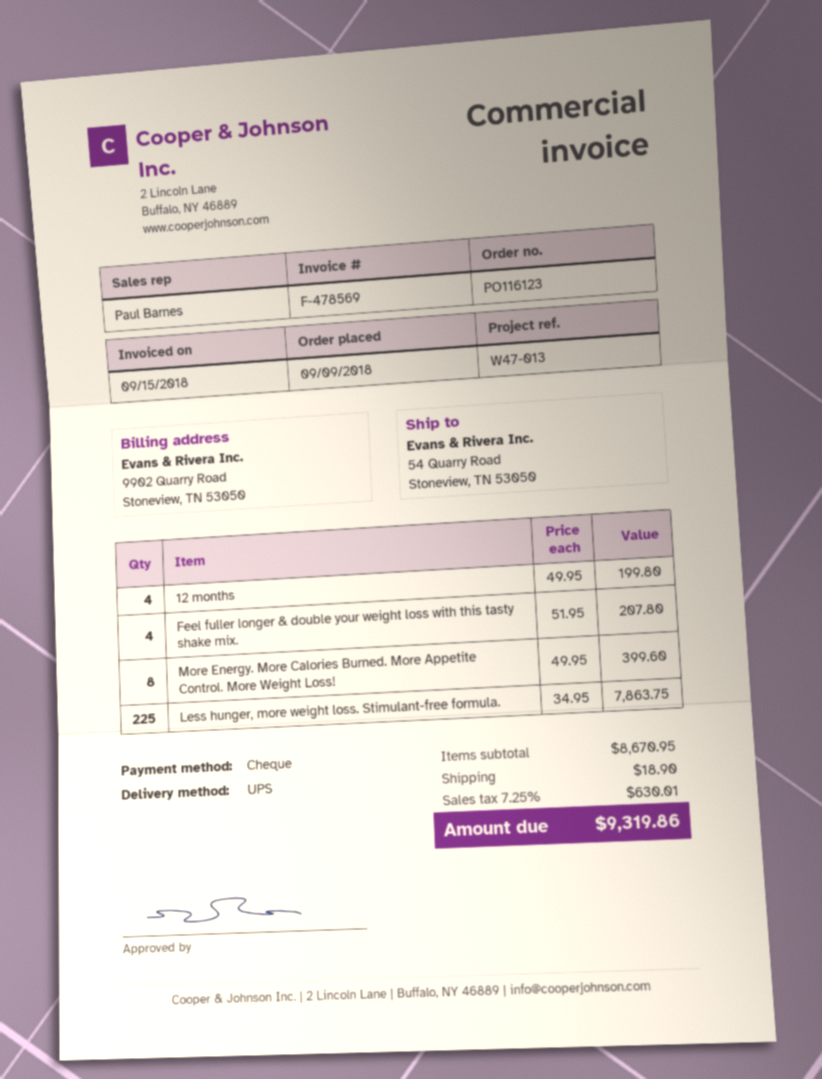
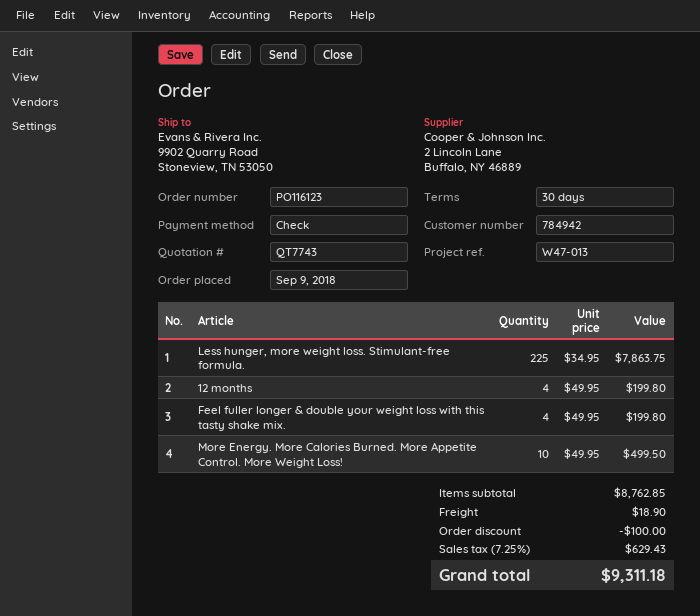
ship to: 54 Quarry Road, Stoneview, TN 53050 -> 9902 Quarry Road, Stoneview, TN 53050
Feel fuller longer & double your weight loss with this tasty shake mix.: 4 x 51.95 = 207.80 -> 4 x 49.95 = 199.80
More Energy. More Calories Burned. More Appetite Control. More Weight Loss!: 8 x 49.95 = 399.60 -> 10 x 49.95 = 499.50
subtotal: 8670.95 -> 8762.85
discount: none -> 100.00
tax: 7.25% = 630.01 -> 7.25% = 629.43
total: 9319.86 -> 9311.18

